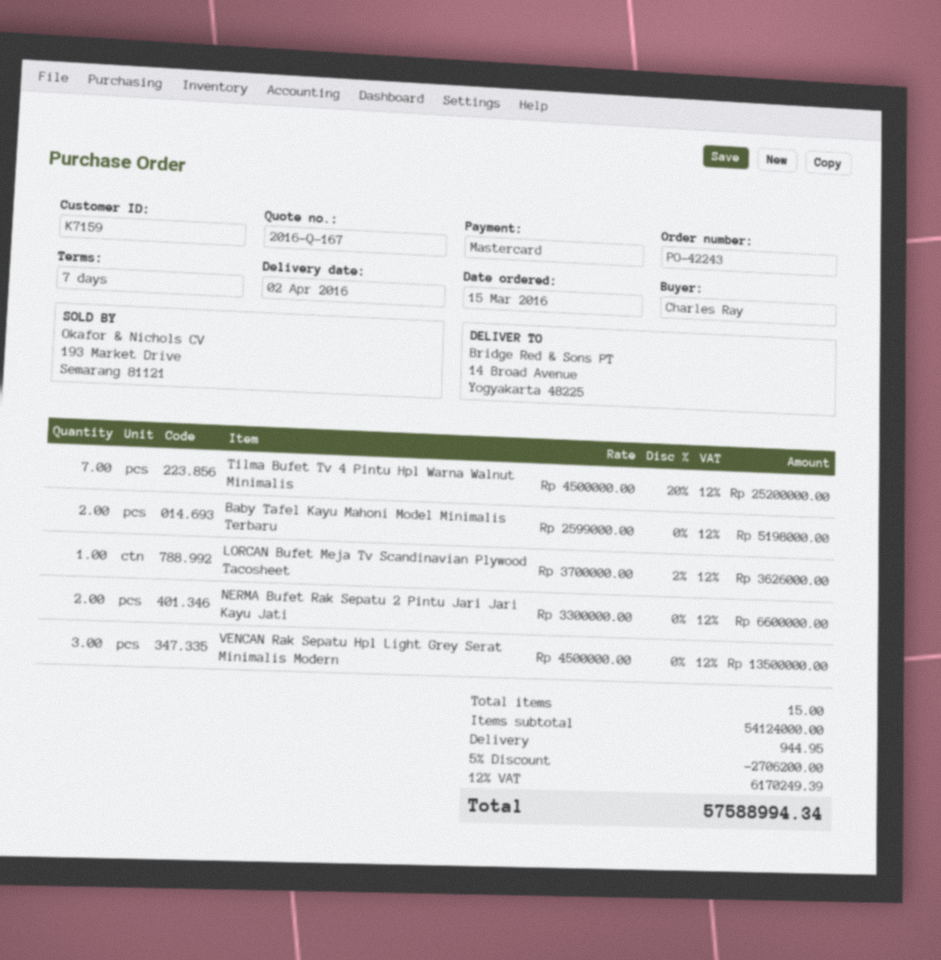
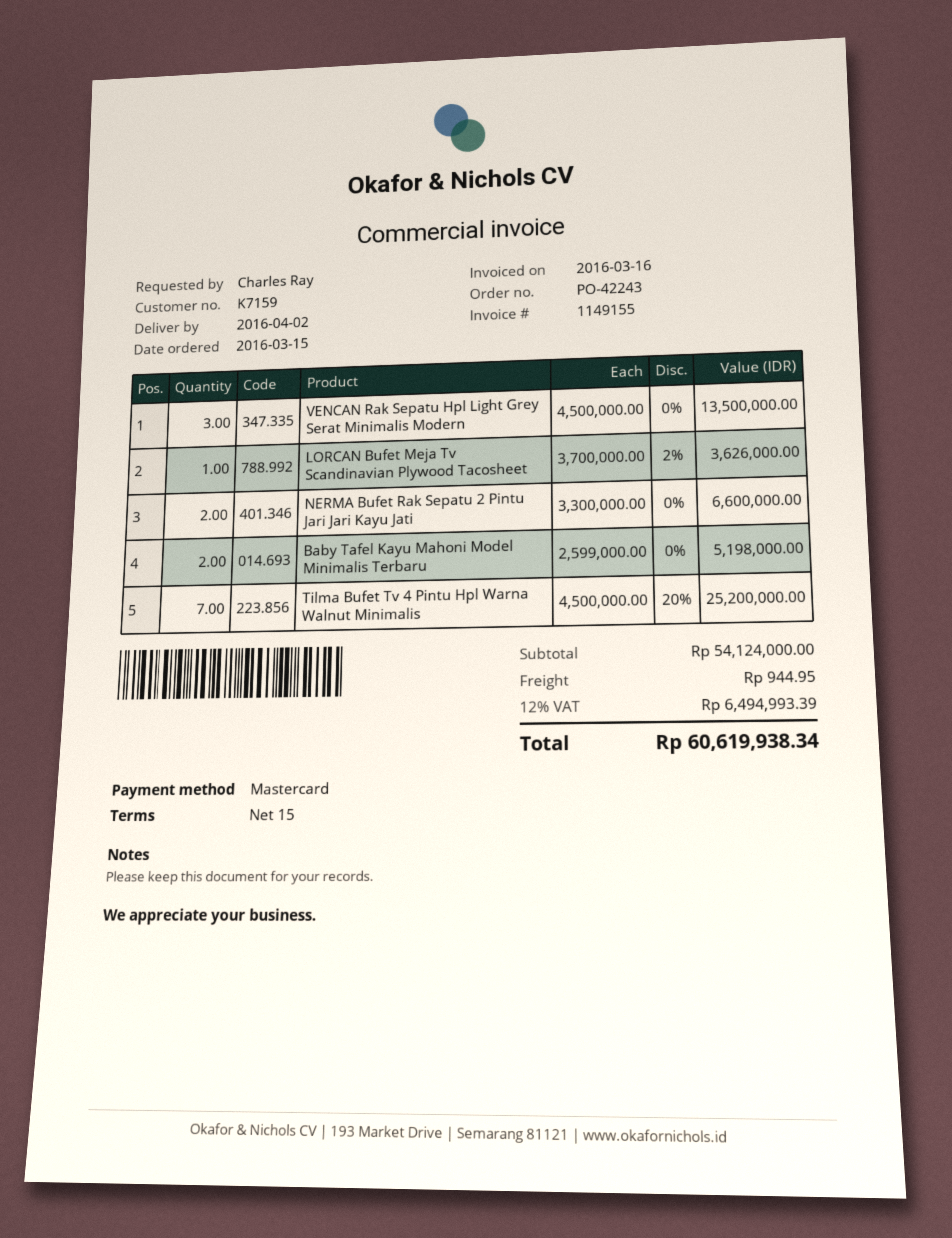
payment terms: 7 days -> 15 days
discount: 5% = 2706200.00 -> none
tax: 12% = 6170249.39 -> 12% = 6494993.39
total: 57588994.34 -> 60619938.34

